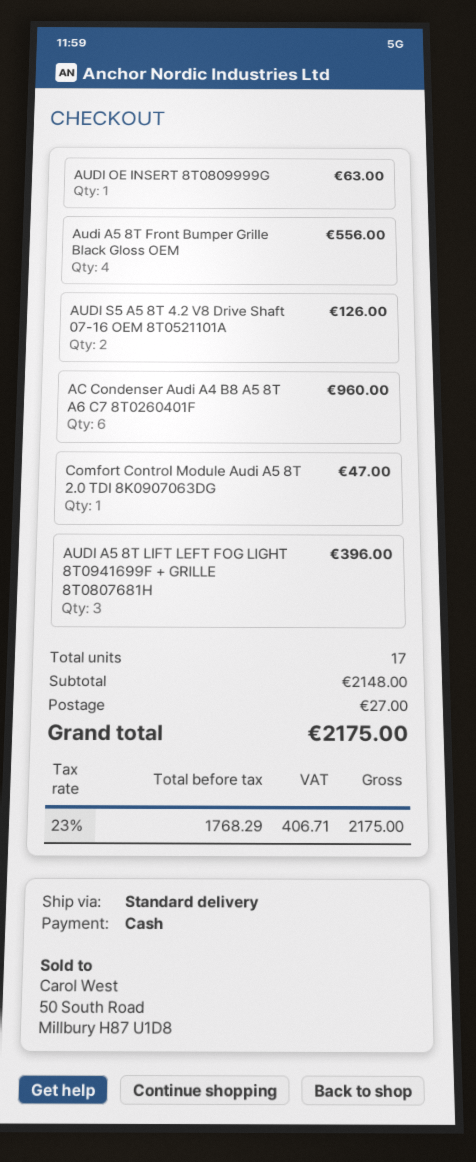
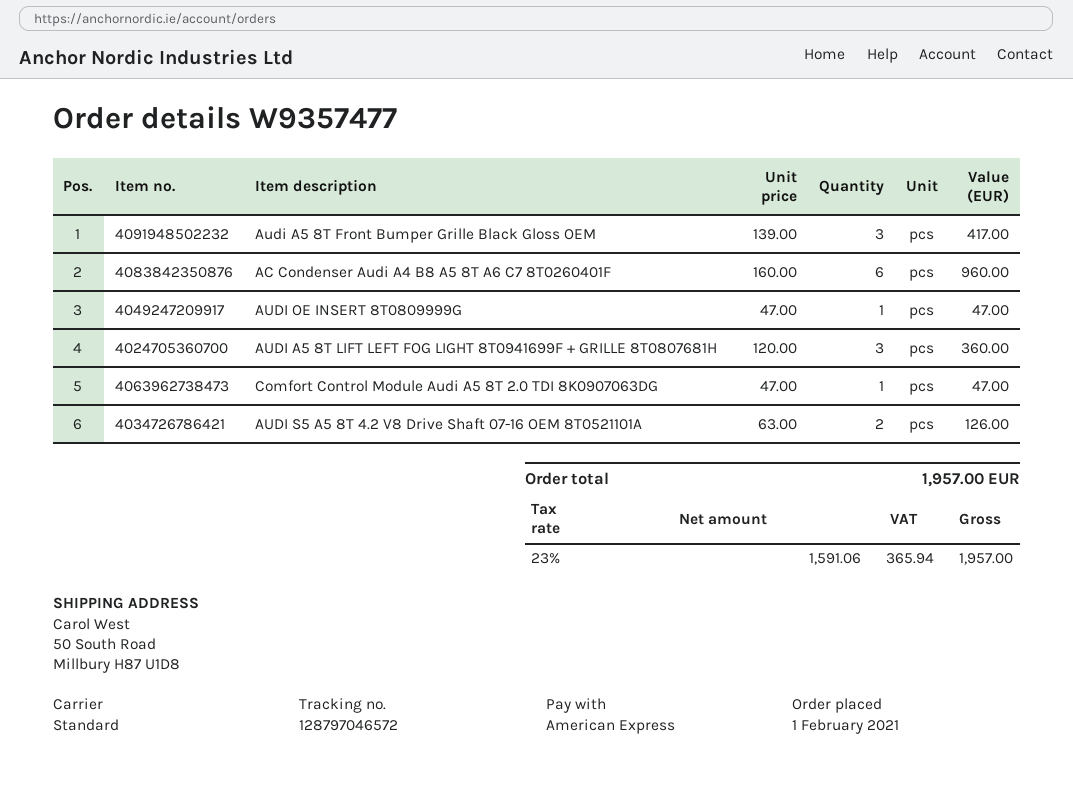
payment method: cash -> American Express
AUDI OE INSERT 8T0809999G: 1 for 63.00 -> 1 for 47.00
Audi A5 8T Front Bumper Grille Black Gloss OEM: 4 for 556.00 -> 3 for 417.00
AUDI A5 8T LIFT LEFT FOG LIGHT 8T0941699F + GRILLE 8T0807681H: 3 for 396.00 -> 3 for 360.00
shipping: 27.00 -> none
net: 1768.29 -> 1591.06
tax: 23% = 406.71 -> 23% = 365.94
total: 2175.00 -> 1957.00

